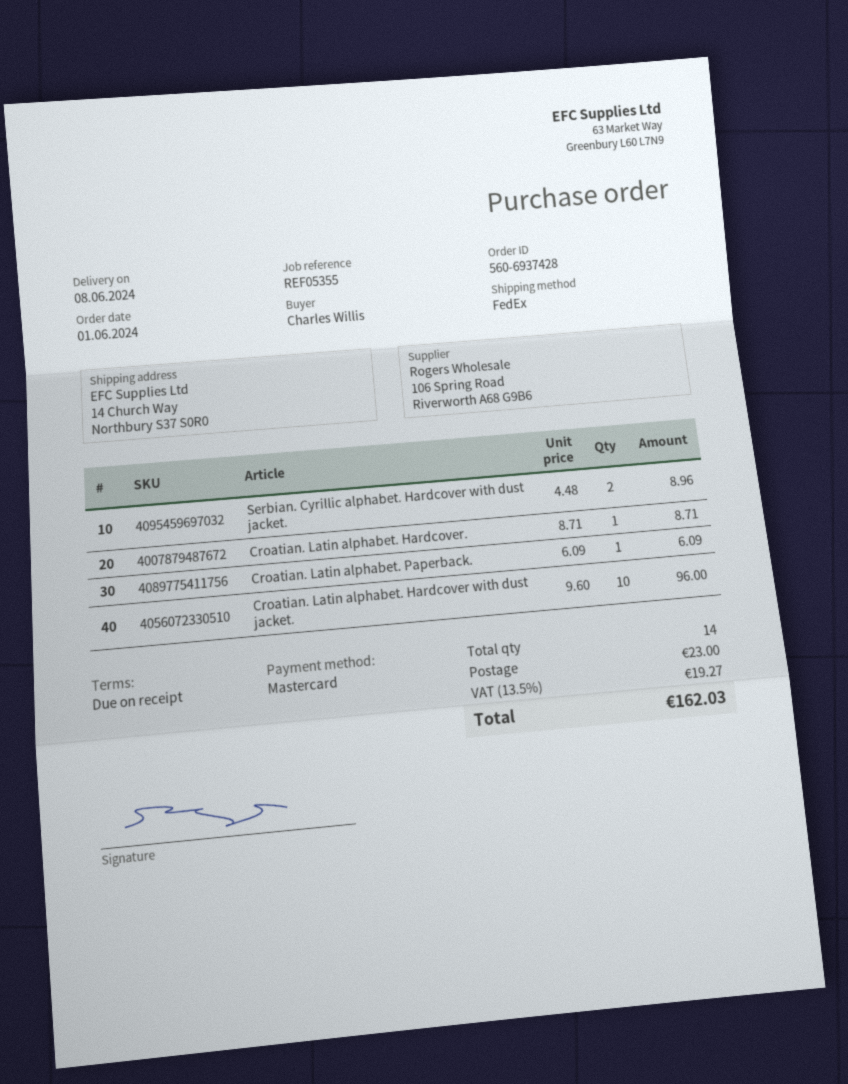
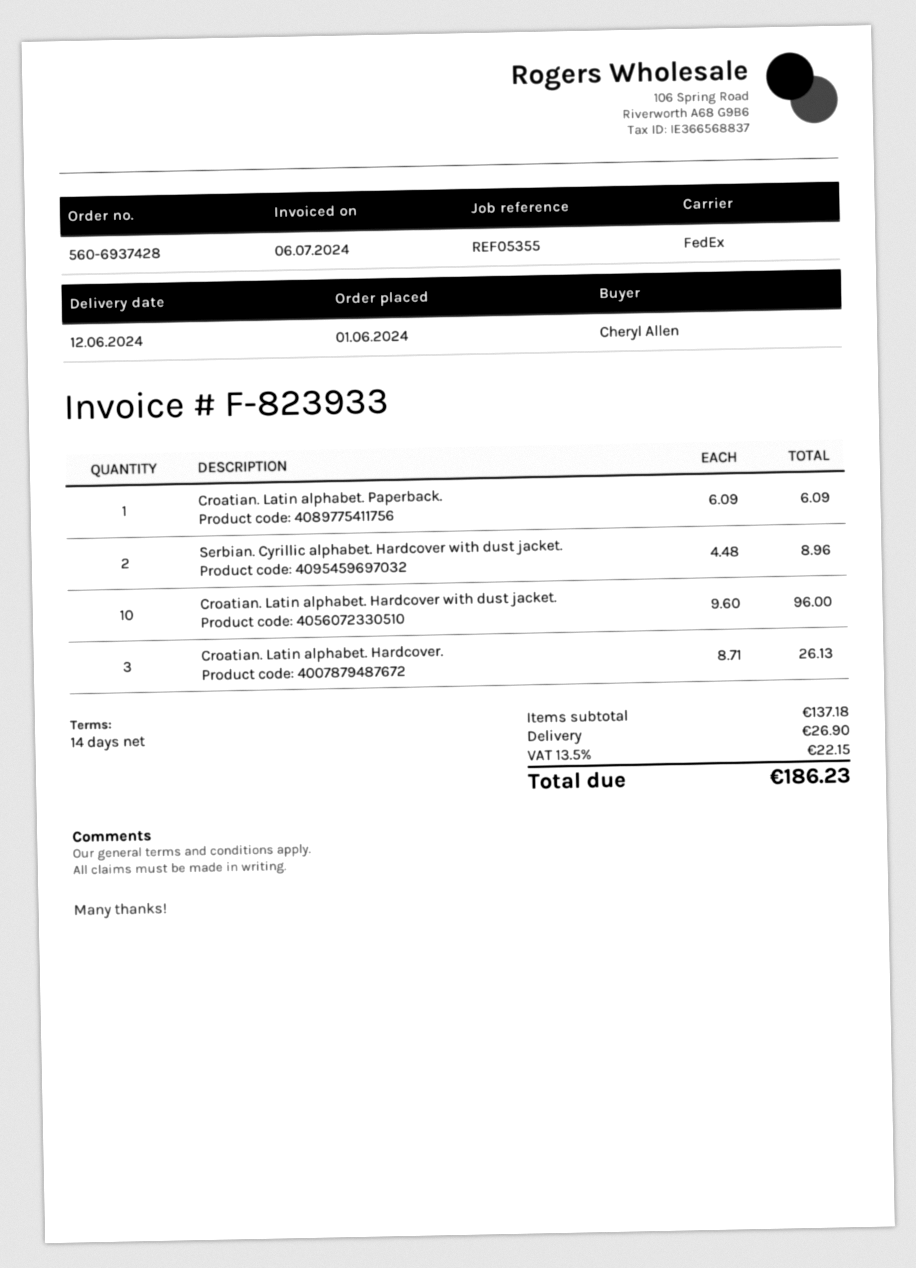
delivery date: 2024-06-08 -> 2024-06-12
payment terms: on receipt -> 14 days
ordered by: Charles Willis -> Cheryl Allen
Croatian. Latin alphabet. Hardcover.: 1 x 8.71 = 8.71 -> 3 x 8.71 = 26.13
shipping: 23.00 -> 26.90
tax: 13.5% = 19.27 -> 13.5% = 22.15
total: 162.03 -> 186.23

